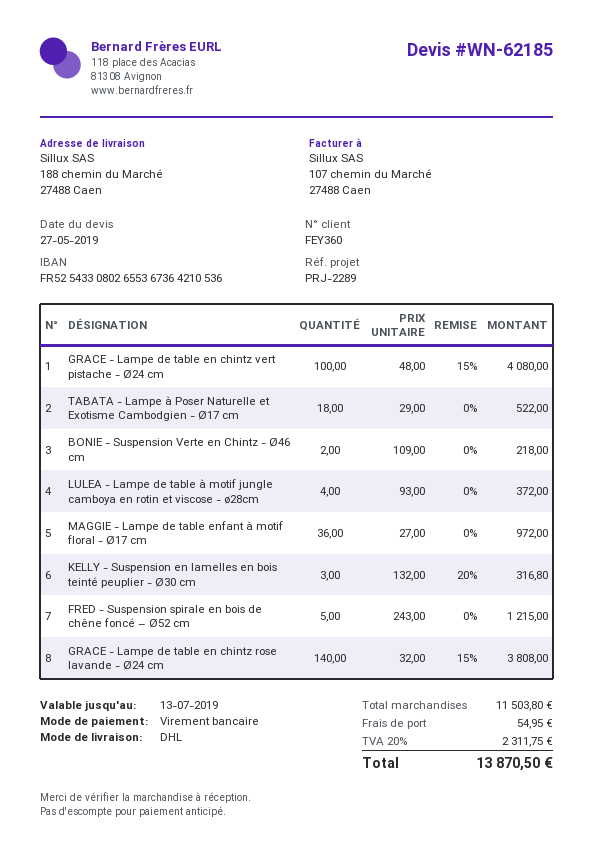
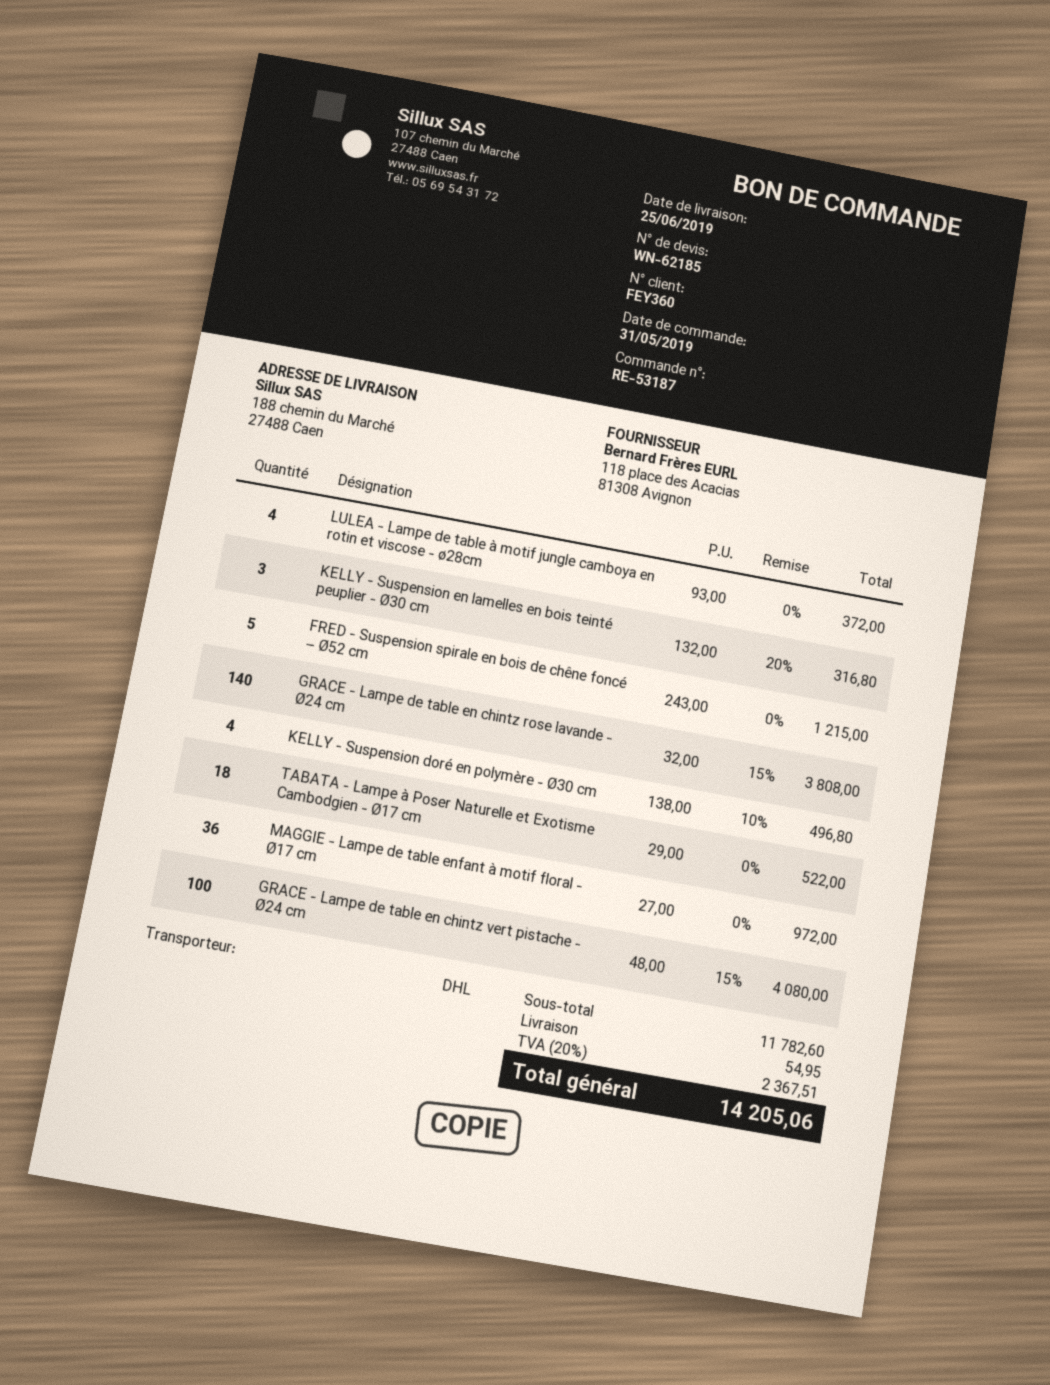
BONIE - Suspension Verte en Chintz - Ø46 cm: 2 x 109.00 = 218.00 -> none
KELLY - Suspension doré en polymère - Ø30 cm: none -> 4 x 138.00 - 10% = 496.80
subtotal: 11503.80 -> 11782.60
tax: 20% = 2311.75 -> 20% = 2367.51
total: 13870.50 -> 14205.06

